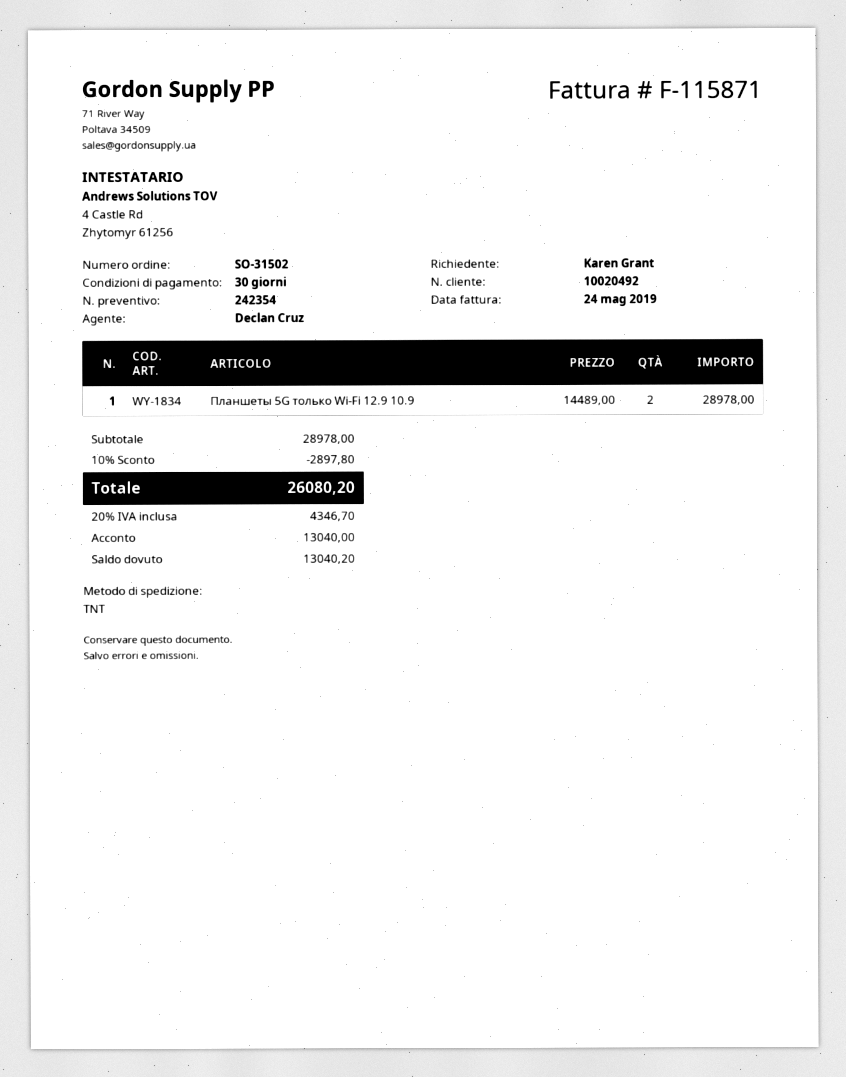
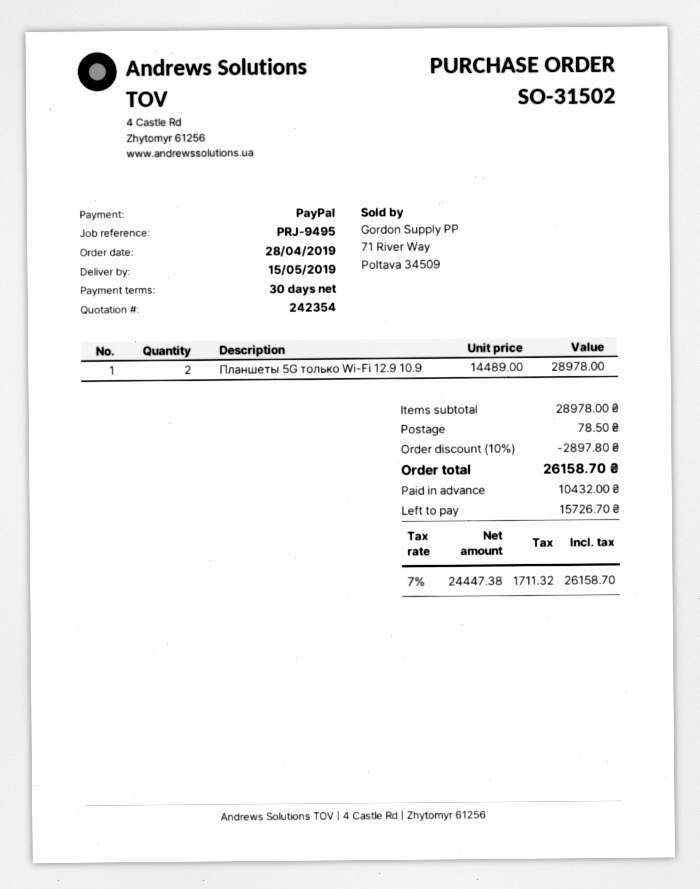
shipping: none -> 78.50
tax: 20% = 4346.70 -> 7% = 1711.32
total: 26080.20 -> 26158.70
deposit: 13040.00 -> 10432.00
balance: 13040.20 -> 15726.70

